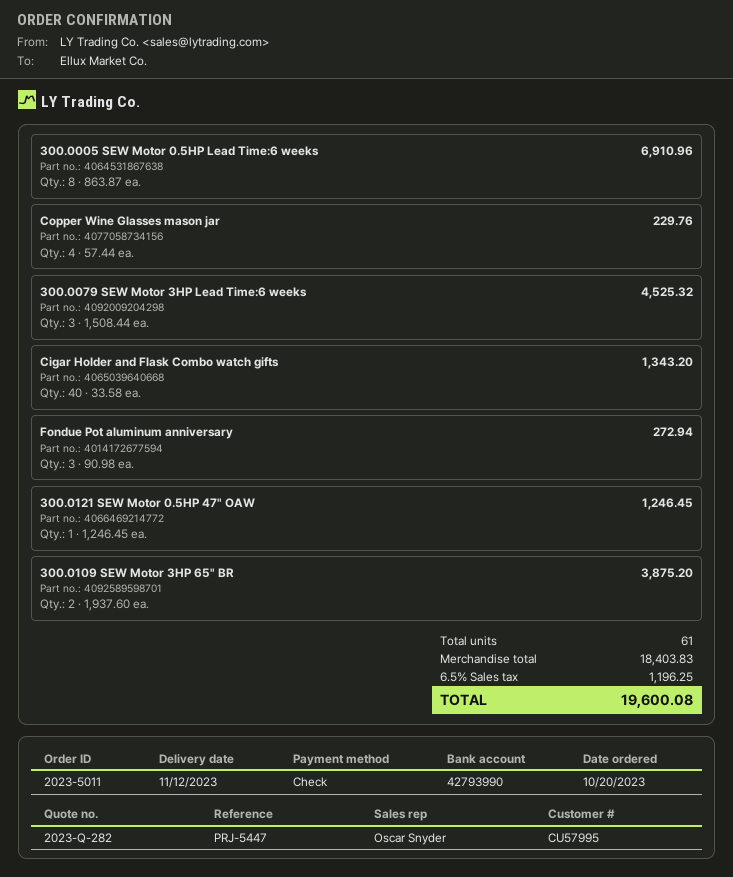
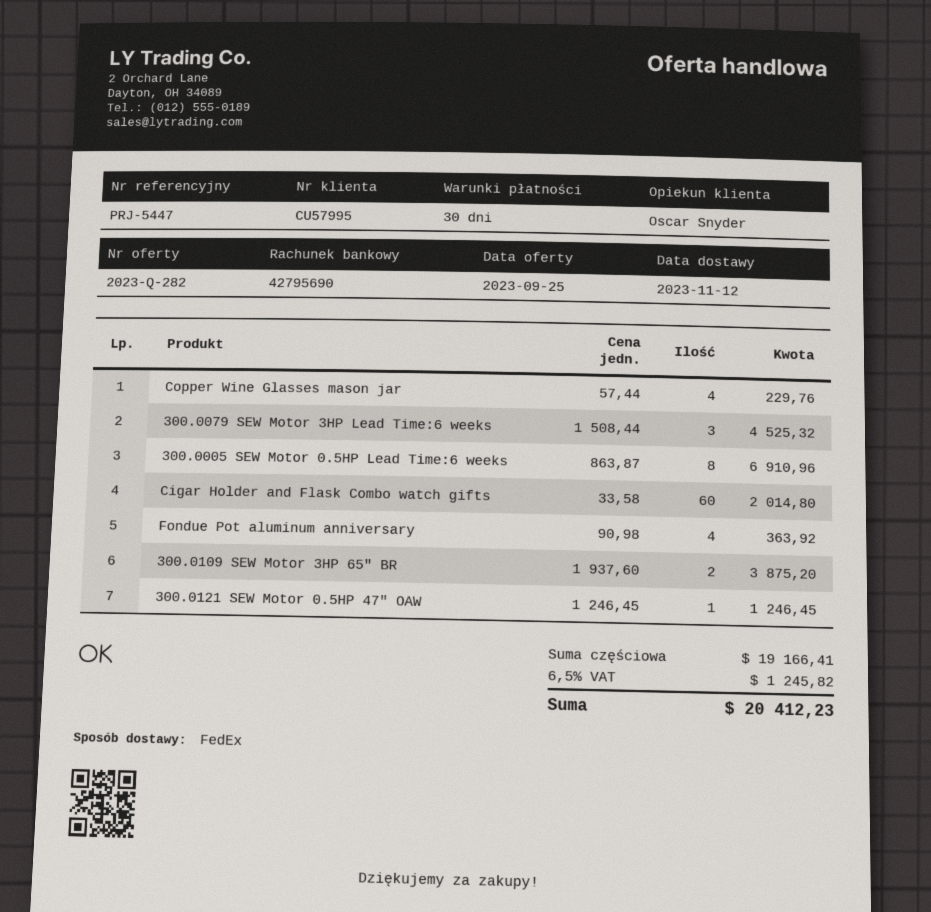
bank account: 42793990 -> 42795690
Cigar Holder and Flask Combo watch gifts: 40 x 33.58 = 1343.20 -> 60 x 33.58 = 2014.80
Fondue Pot aluminum anniversary: 3 x 90.98 = 272.94 -> 4 x 90.98 = 363.92
subtotal: 18403.83 -> 19166.41
tax: 6.5% = 1196.25 -> 6.5% = 1245.82
total: 19600.08 -> 20412.23

